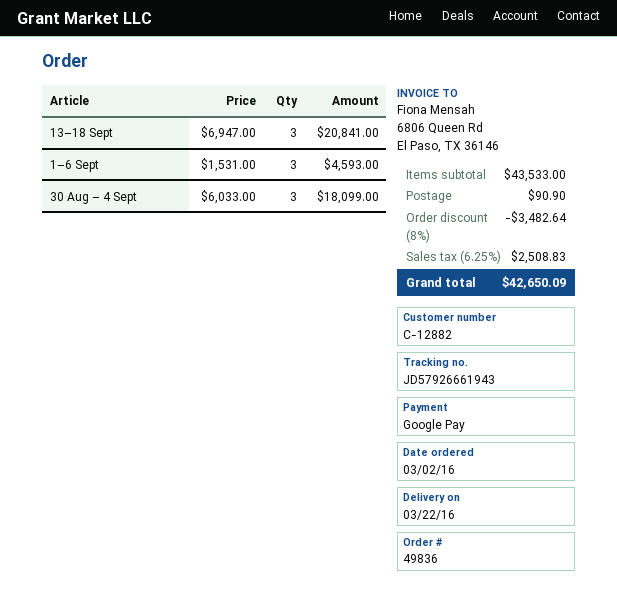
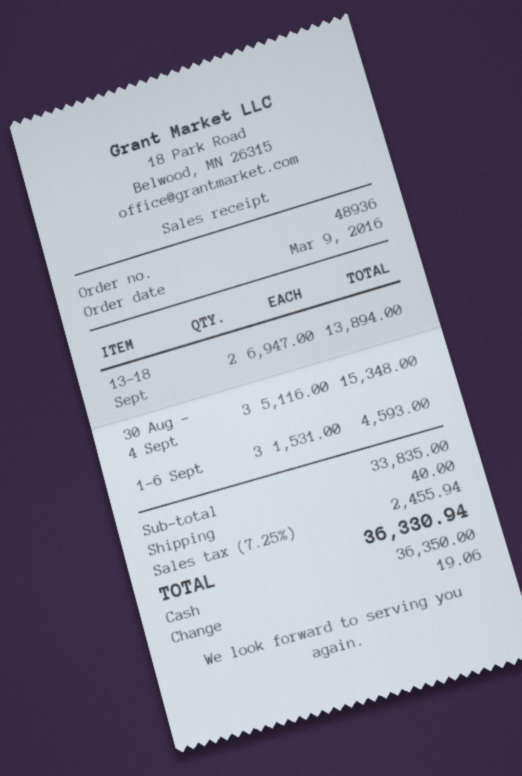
order number: 49836 -> 48936
order date: 2016-03-02 -> 2016-03-09
payment method: Google Pay -> cash
13–18 Sept: 3 x 6947.00 = 20841.00 -> 2 x 6947.00 = 13894.00
30 Aug – 4 Sept: 3 x 6033.00 = 18099.00 -> 3 x 5116.00 = 15348.00
subtotal: 43533.00 -> 33835.00
discount: 8% = 3482.64 -> none
shipping: 90.90 -> 40.00
tax: 6.25% = 2508.83 -> 7.25% = 2455.94
total: 42650.09 -> 36330.94

